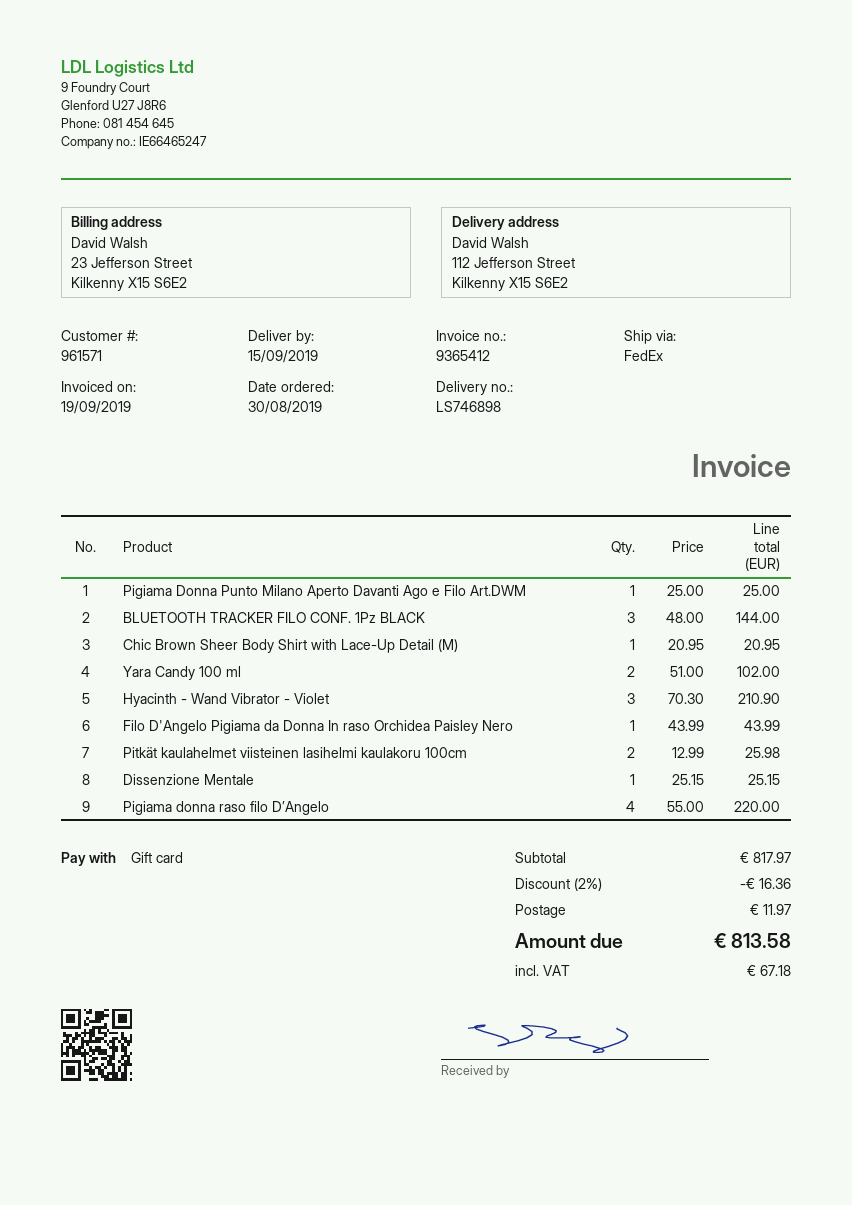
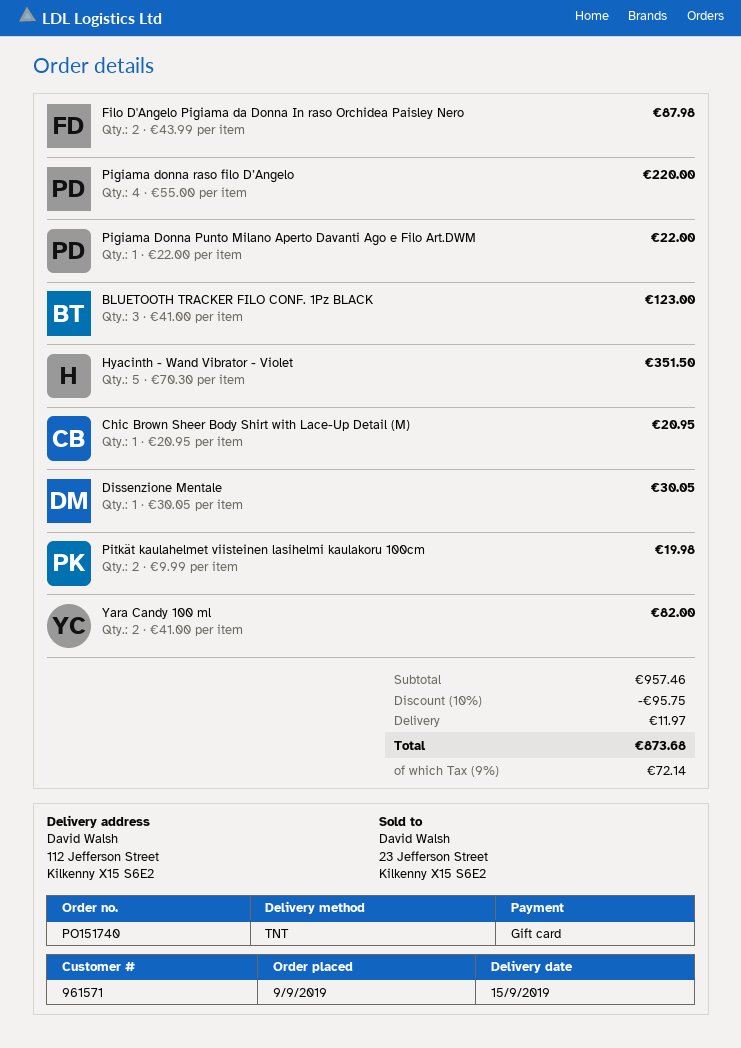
order date: 2019-08-30 -> 2019-09-09
shipping method: FedEx -> TNT
Pigiama Donna Punto Milano Aperto Davanti Ago e Filo Art.DWM: 1 x 25.00 = 25.00 -> 1 x 22.00 = 22.00
BLUETOOTH TRACKER FILO CONF. 1Pz BLACK: 3 x 48.00 = 144.00 -> 3 x 41.00 = 123.00
Yara Candy 100 ml: 2 x 51.00 = 102.00 -> 2 x 41.00 = 82.00
Hyacinth - Wand Vibrator - Violet: 3 x 70.30 = 210.90 -> 5 x 70.30 = 351.50
Filo D'Angelo Pigiama da Donna In raso Orchidea Paisley Nero: 1 x 43.99 = 43.99 -> 2 x 43.99 = 87.98
Pitkät kaulahelmet viisteinen lasihelmi kaulakoru 100cm: 2 x 12.99 = 25.98 -> 2 x 9.99 = 19.98
Dissenzione Mentale: 1 x 25.15 = 25.15 -> 1 x 30.05 = 30.05
subtotal: 817.97 -> 957.46
discount: 2% = 16.36 -> 10% = 95.75
tax: 67.18 -> 72.14
total: 813.58 -> 873.68

